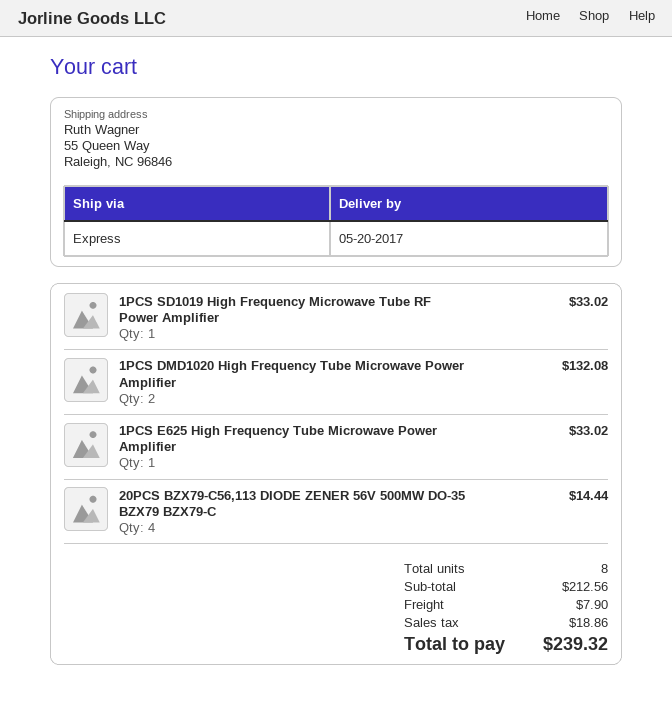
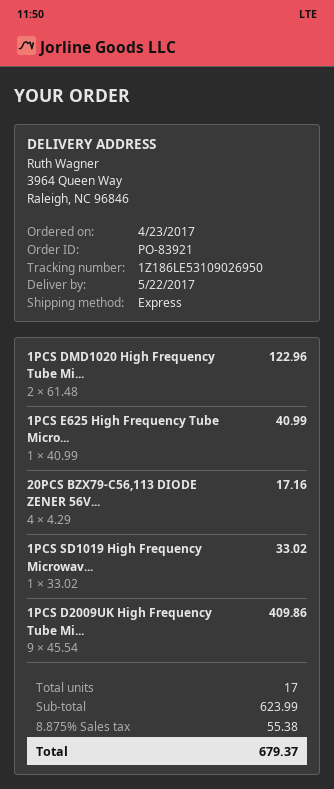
delivery date: 2017-05-20 -> 2017-05-22
ship to: 55 Queen Way, Raleigh, NC 96846 -> 3964 Queen Way, Raleigh, NC 96846
1PCS DMD1020 High Frequency Tube Microwave Power Amplifier: 2 for 132.08 -> 2 for 122.96
1PCS E625 High Frequency Tube Microwave Power Amplifier: 1 for 33.02 -> 1 for 40.99
20PCS BZX79-C56,113 DIODE ZENER 56V 500MW DO-35 BZX79 BZX79-C: 4 for 14.44 -> 4 for 17.16
1PCS D2009UK High Frequency Tube Mi...: none -> 9 for 409.86
total quantity: 8 -> 17
subtotal: 212.56 -> 623.99
shipping: 7.90 -> none
tax: 18.86 -> 55.38
total: 239.32 -> 679.37

